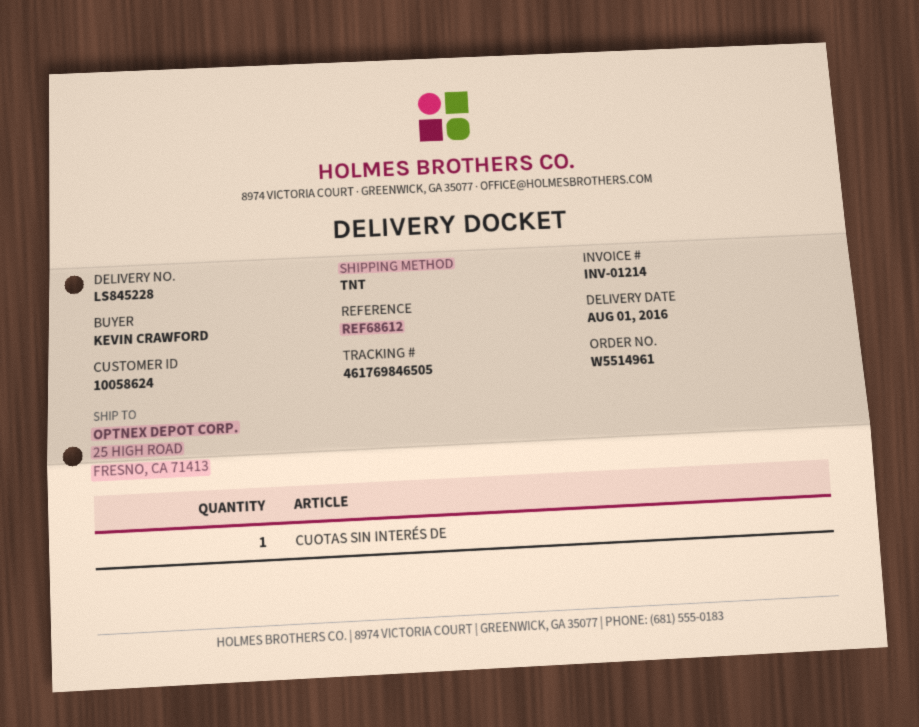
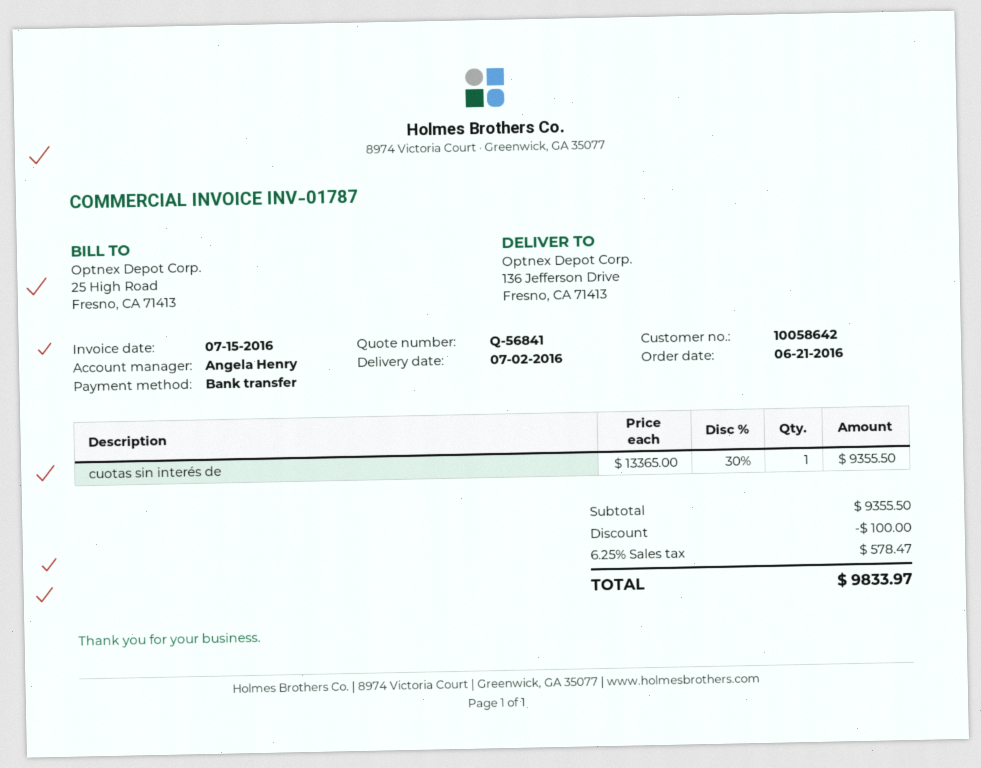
delivery date: 2016-08-01 -> 2016-07-02
invoice number: INV-01214 -> INV-01787
customer number: 10058624 -> 10058642
ship to: 25 HIGH ROAD, FRESNO, CA 71413 -> 136 Jefferson Drive, Fresno, CA 71413

